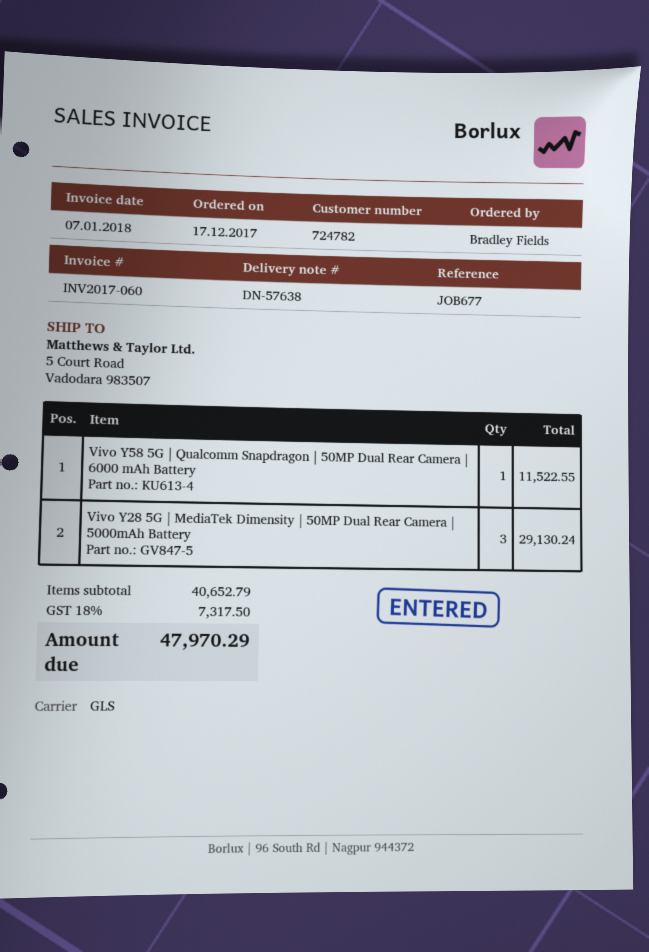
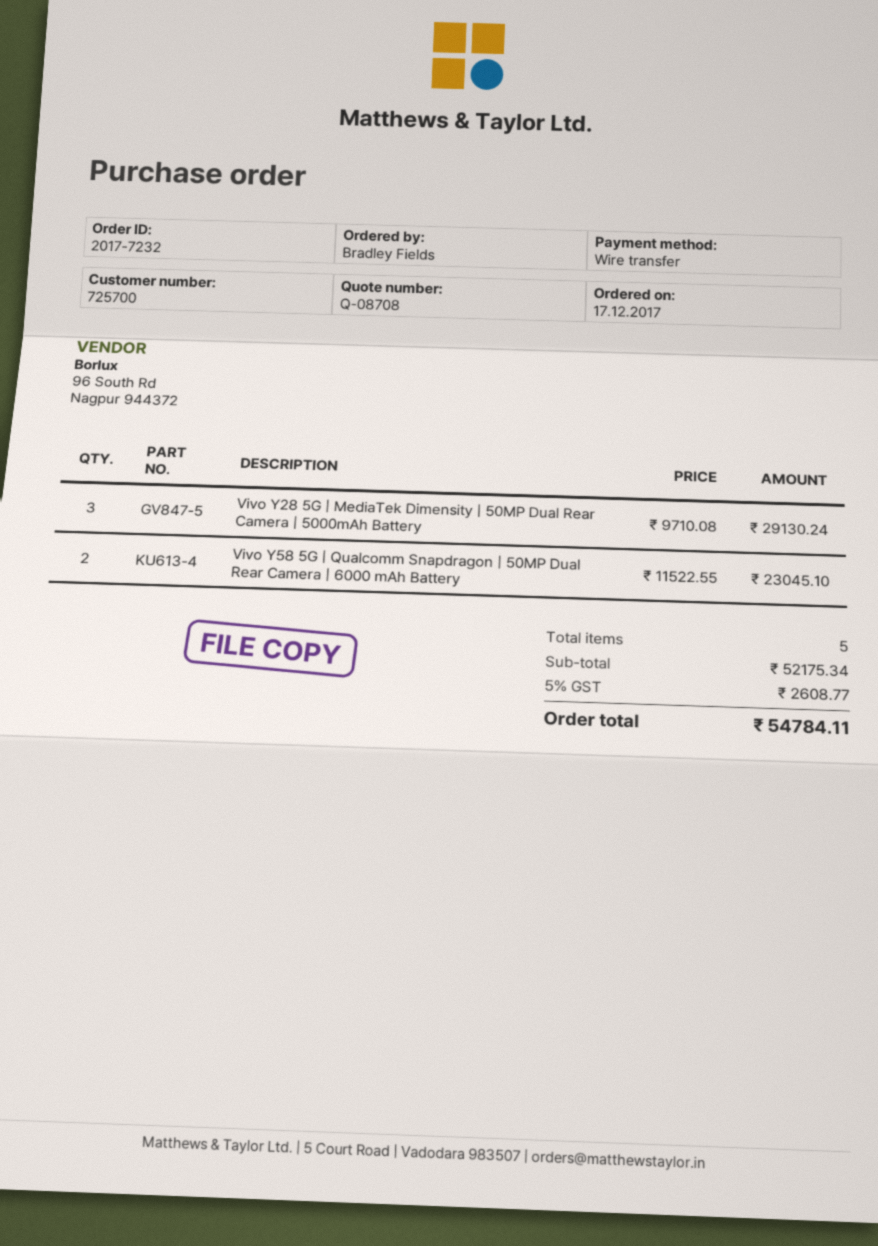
customer number: 724782 -> 725700
Vivo Y58 5G | Qualcomm Snapdragon | 50MP Dual Rear Camera | 6000 mAh Battery: 1 for 11522.55 -> 2 for 23045.10
subtotal: 40652.79 -> 52175.34
tax: 18% = 7317.50 -> 5% = 2608.77
total: 47970.29 -> 54784.11

